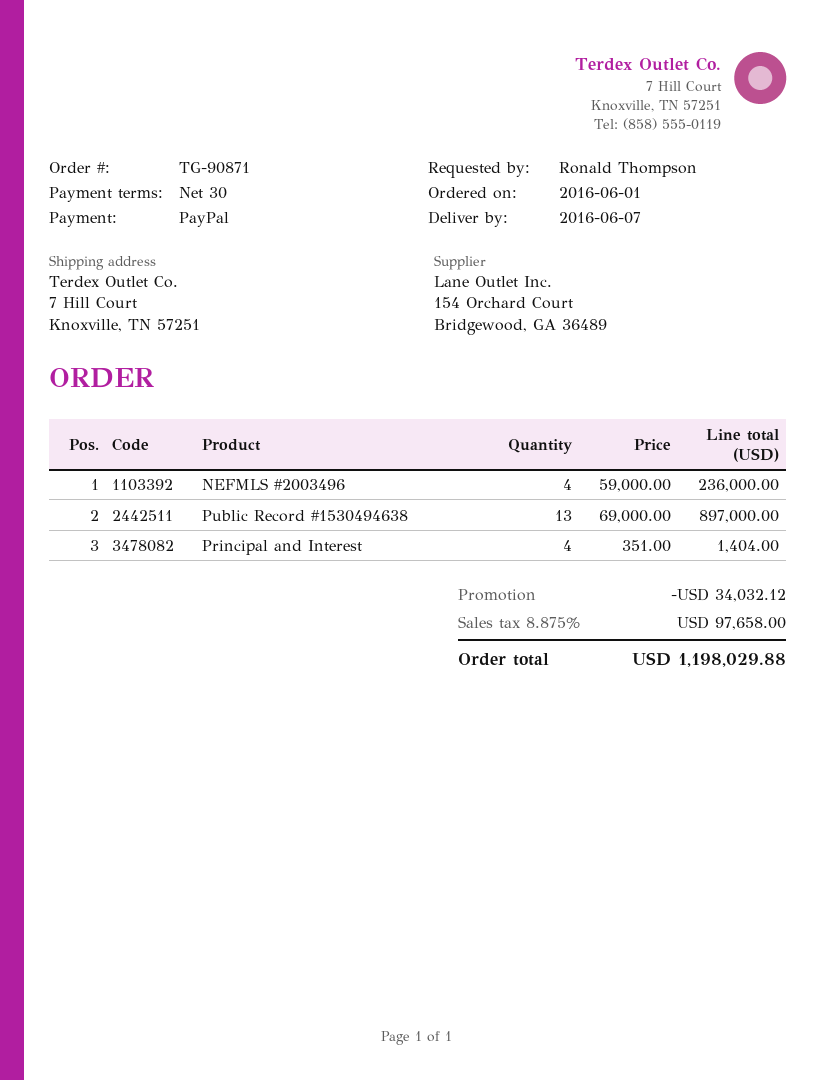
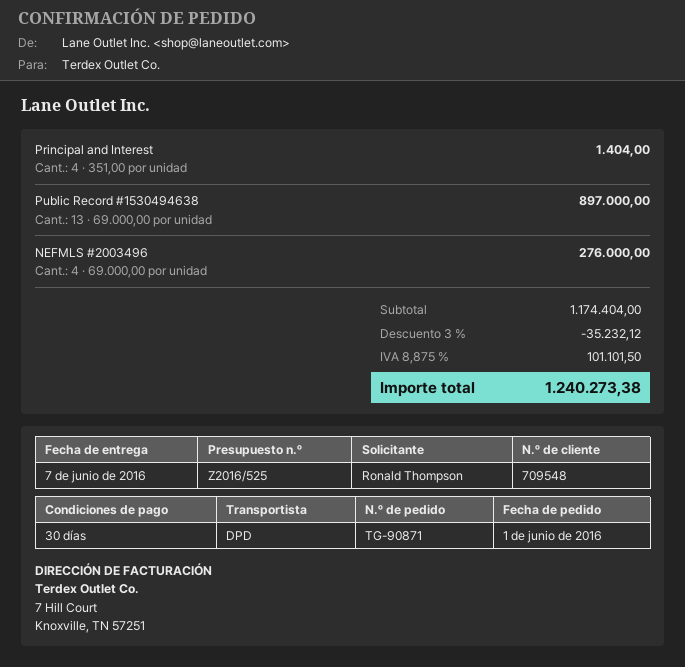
NEFMLS #2003496: 4 x 59000.00 = 236000.00 -> 4 x 69000.00 = 276000.00
discount: 34032.12 -> 35232.12
tax: 8.875% = 97658.00 -> 8.875% = 101101.50
total: 1198029.88 -> 1240273.38

